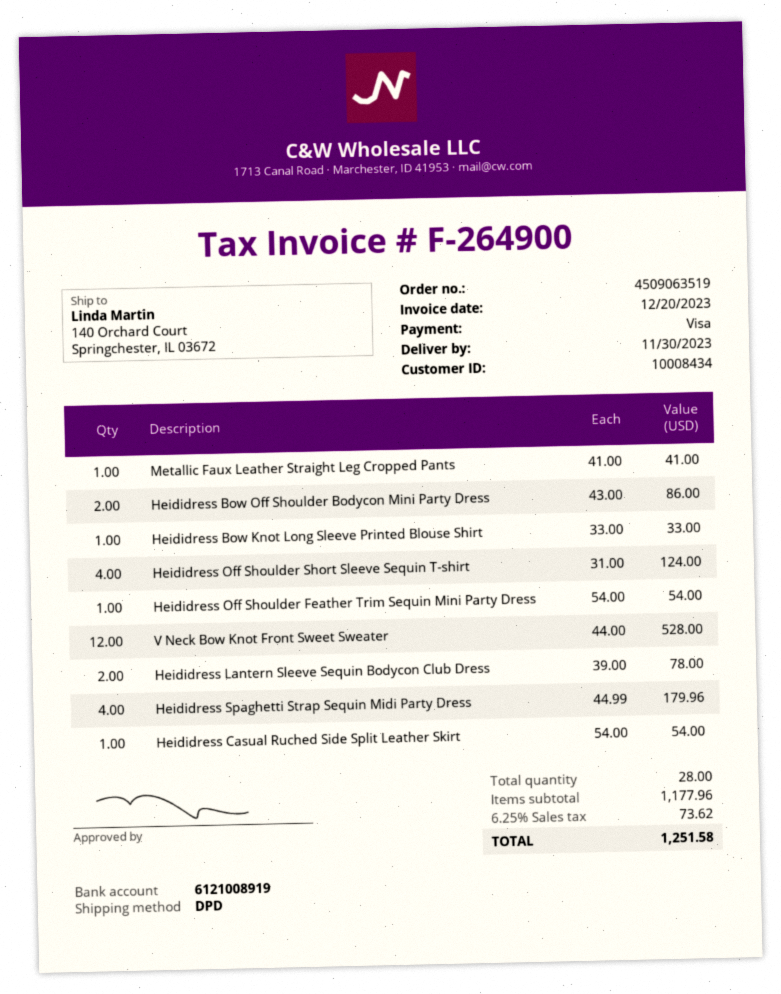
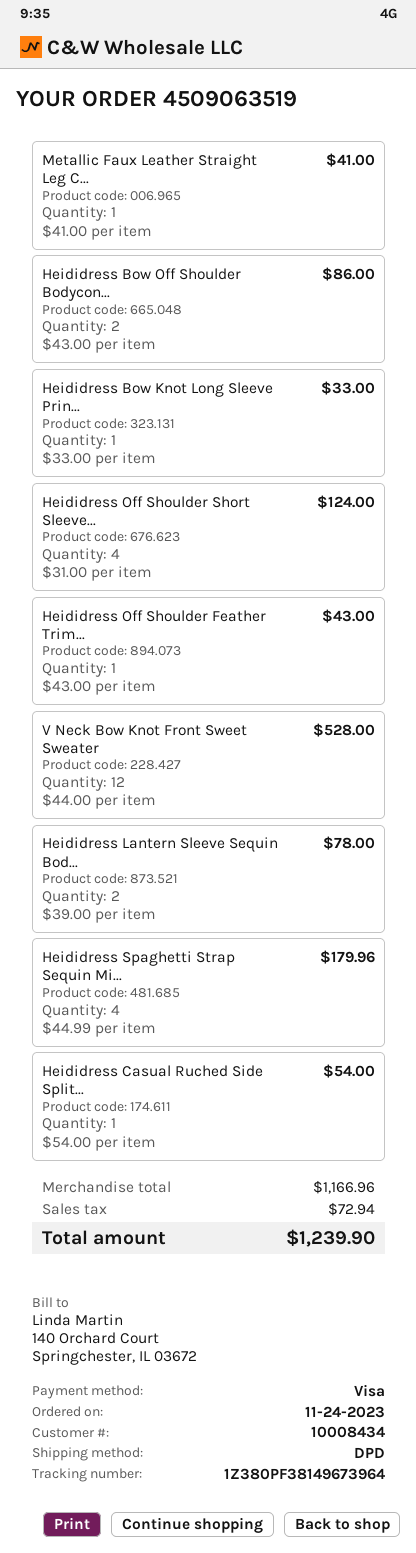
Heididress Off Shoulder Feather Trim Sequin Mini Party Dress: 1 x 54.00 = 54.00 -> 1 x 43.00 = 43.00
subtotal: 1177.96 -> 1166.96
tax: 73.62 -> 72.94
total: 1251.58 -> 1239.90

